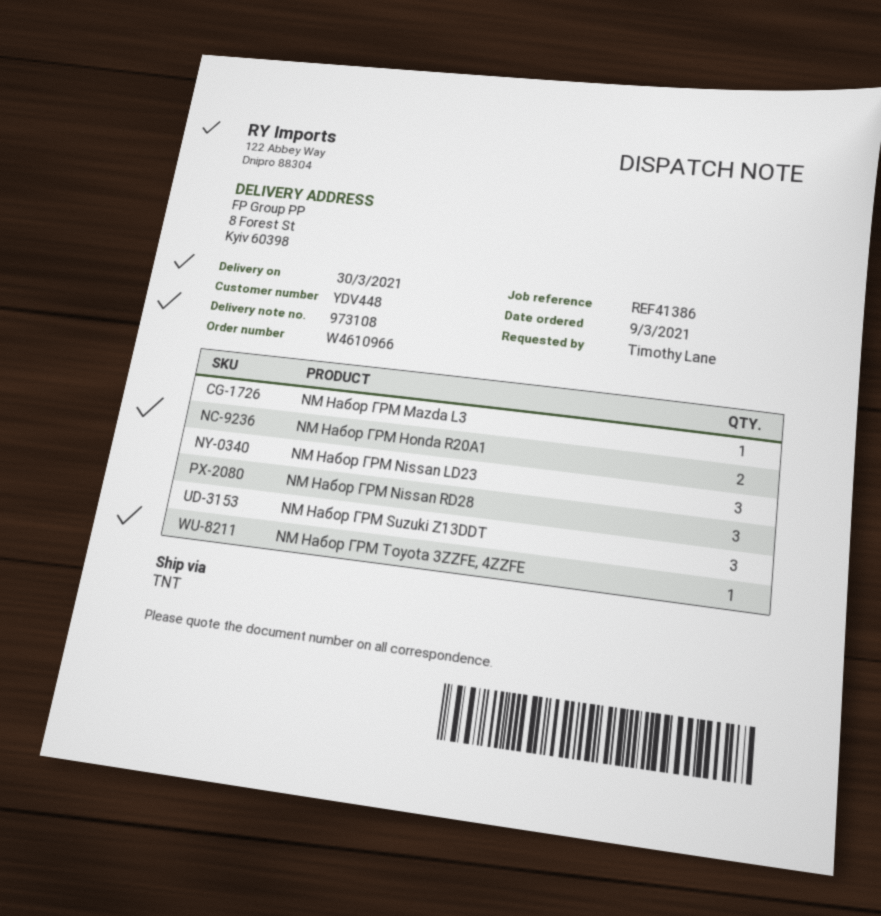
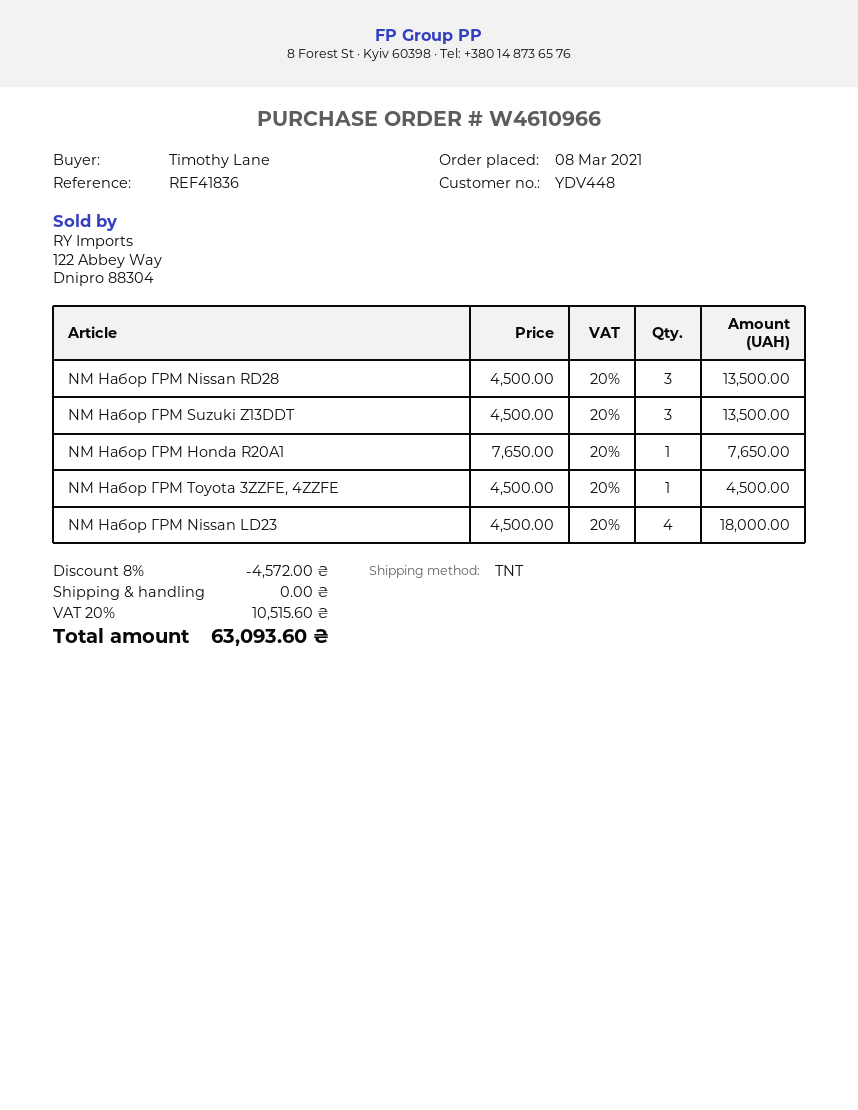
order date: 2021-03-09 -> 2021-03-08
reference: REF41386 -> REF41836
NM Набор ГРМ Mazda L3: 1 -> none
NM Набор ГРМ Honda R20A1: 2 -> 1
NM Набор ГРМ Nissan LD23: 3 -> 4

